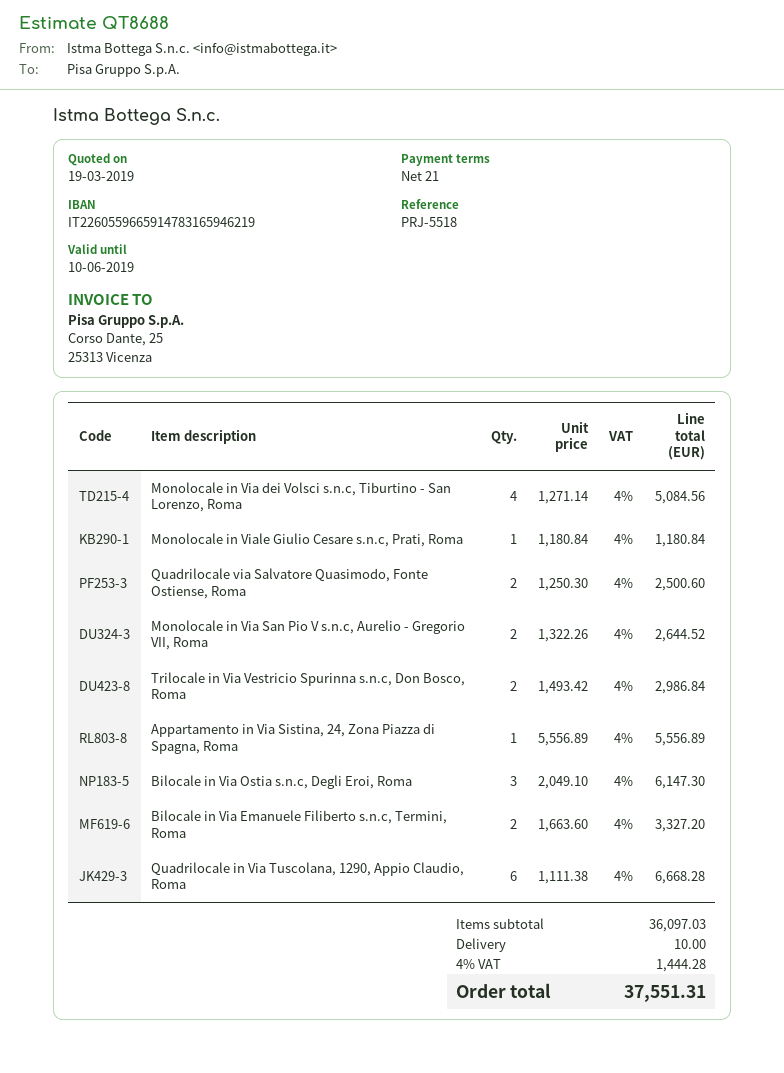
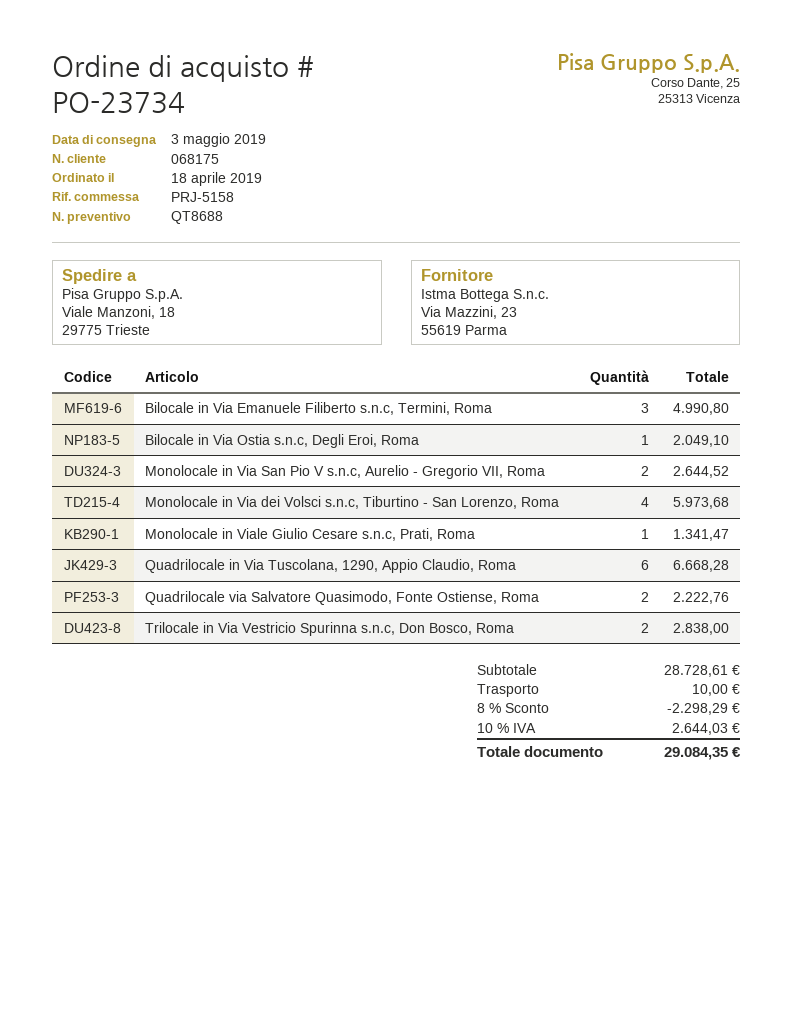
reference: PRJ-5518 -> PRJ-5158
Monolocale in Via dei Volsci s.n.c, Tiburtino - San Lorenzo, Roma: 4 for 5084.56 -> 4 for 5973.68
Monolocale in Viale Giulio Cesare s.n.c, Prati, Roma: 1 for 1180.84 -> 1 for 1341.47
Quadrilocale via Salvatore Quasimodo, Fonte Ostiense, Roma: 2 for 2500.60 -> 2 for 2222.76
Trilocale in Via Vestricio Spurinna s.n.c, Don Bosco, Roma: 2 for 2986.84 -> 2 for 2838.00
Appartamento in Via Sistina, 24, Zona Piazza di Spagna, Roma: 1 for 5556.89 -> none
Bilocale in Via Ostia s.n.c, Degli Eroi, Roma: 3 for 6147.30 -> 1 for 2049.10
Bilocale in Via Emanuele Filiberto s.n.c, Termini, Roma: 2 for 3327.20 -> 3 for 4990.80
subtotal: 36097.03 -> 28728.61
discount: none -> 8% = 2298.29
tax: 4% = 1444.28 -> 10% = 2644.03
total: 37551.31 -> 29084.35

